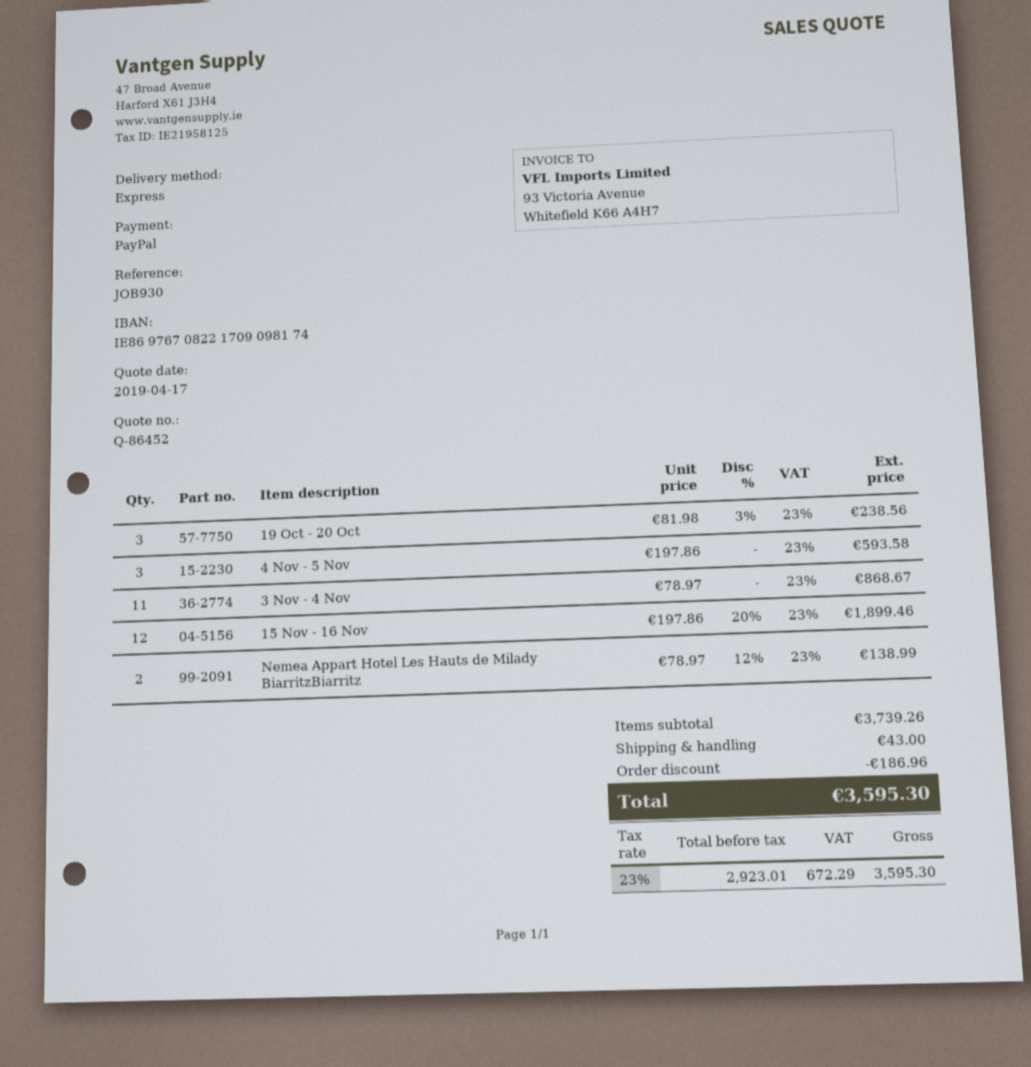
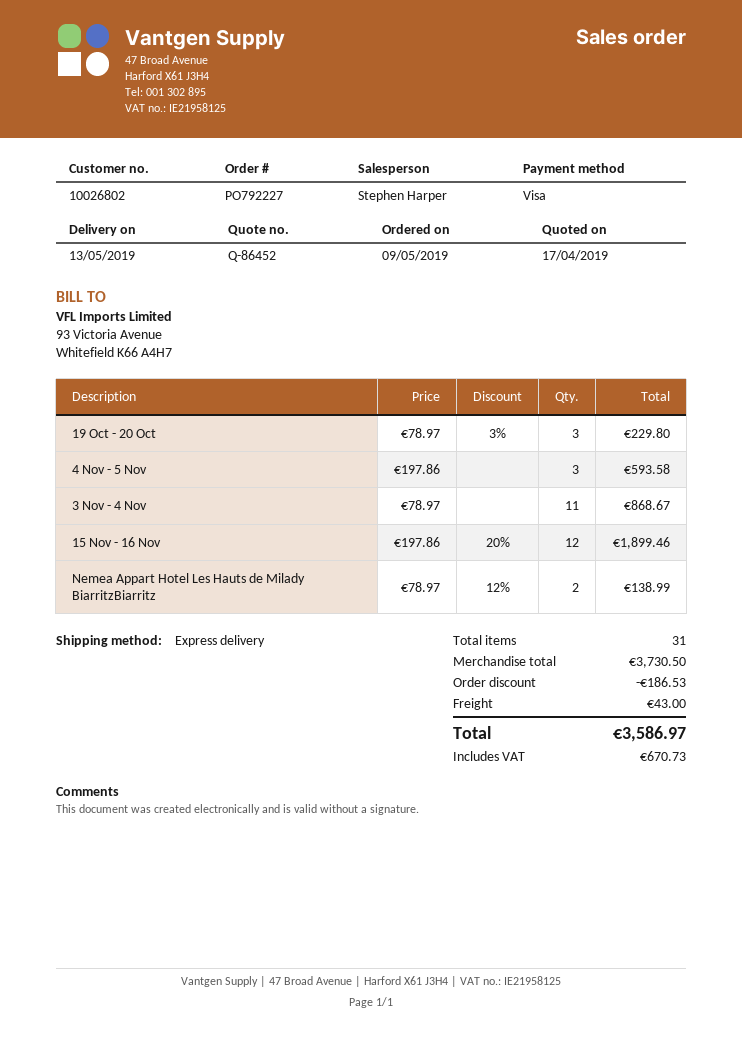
payment method: PayPal -> Visa
19 Oct - 20 Oct: 3 x 81.98 - 3% = 238.56 -> 3 x 78.97 - 3% = 229.80
subtotal: 3739.26 -> 3730.50
discount: 186.96 -> 186.53
tax: 672.29 -> 670.73
total: 3595.30 -> 3586.97

